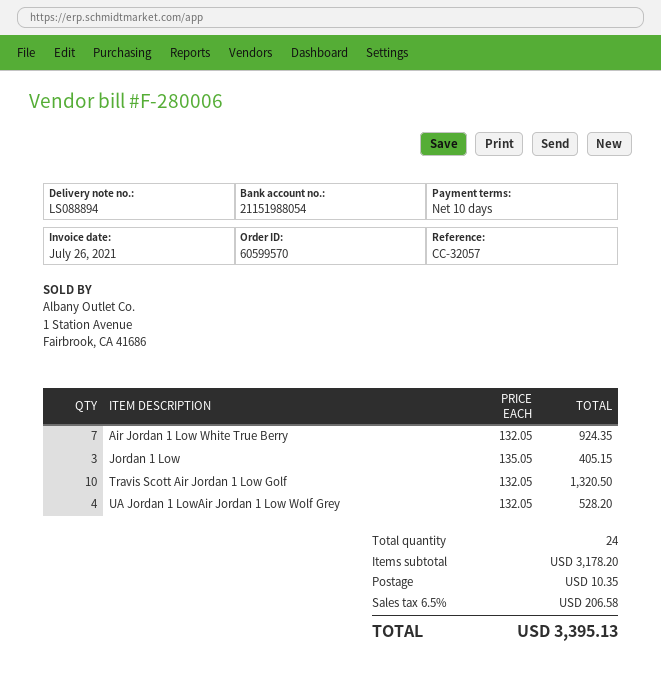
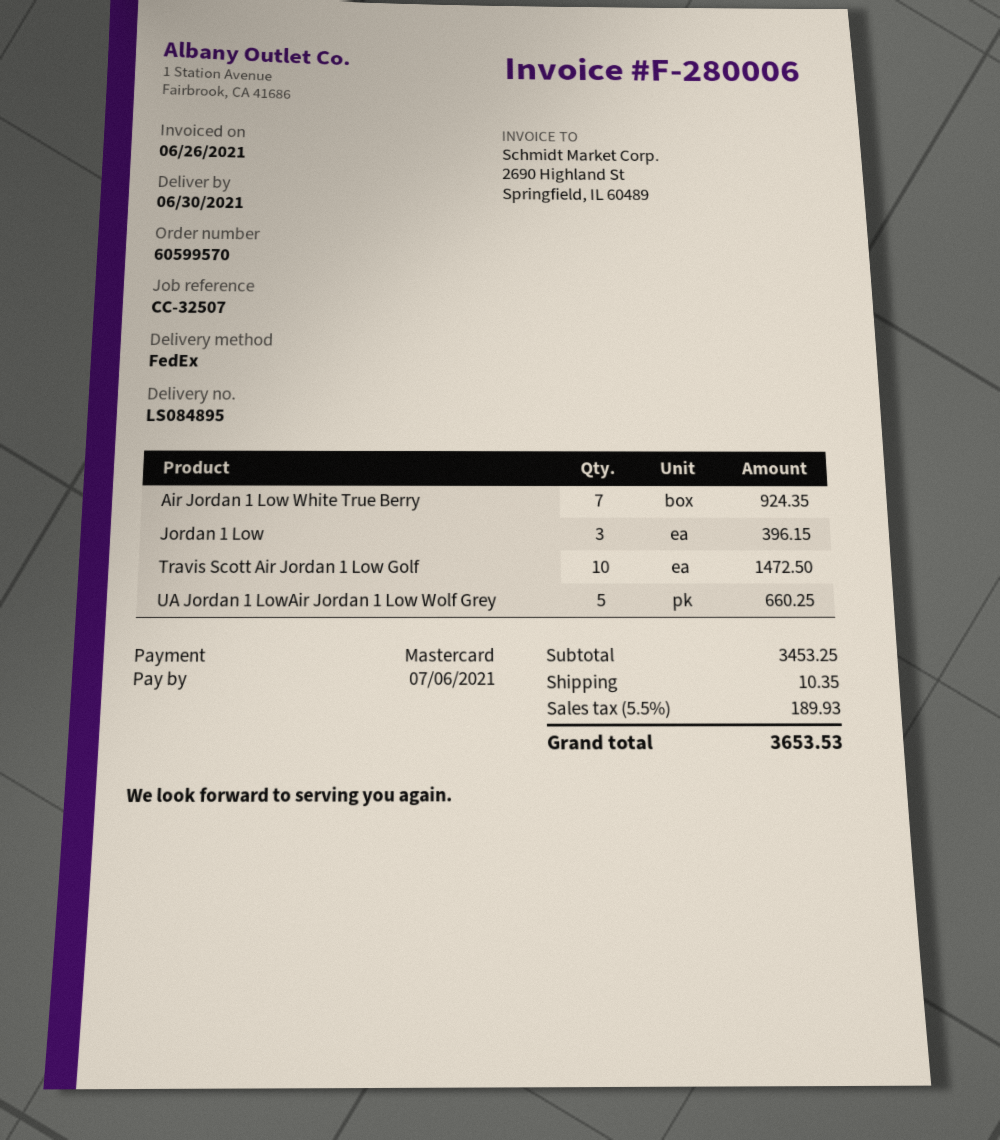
delivery note number: LS088894 -> LS084895
invoice date: 2021-07-26 -> 2021-06-26
reference: CC-32057 -> CC-32507
Jordan 1 Low: 3 for 405.15 -> 3 for 396.15
Travis Scott Air Jordan 1 Low Golf: 10 for 1320.50 -> 10 for 1472.50
UA Jordan 1 LowAir Jordan 1 Low Wolf Grey: 4 for 528.20 -> 5 for 660.25
subtotal: 3178.20 -> 3453.25
tax: 6.5% = 206.58 -> 5.5% = 189.93
total: 3395.13 -> 3653.53

